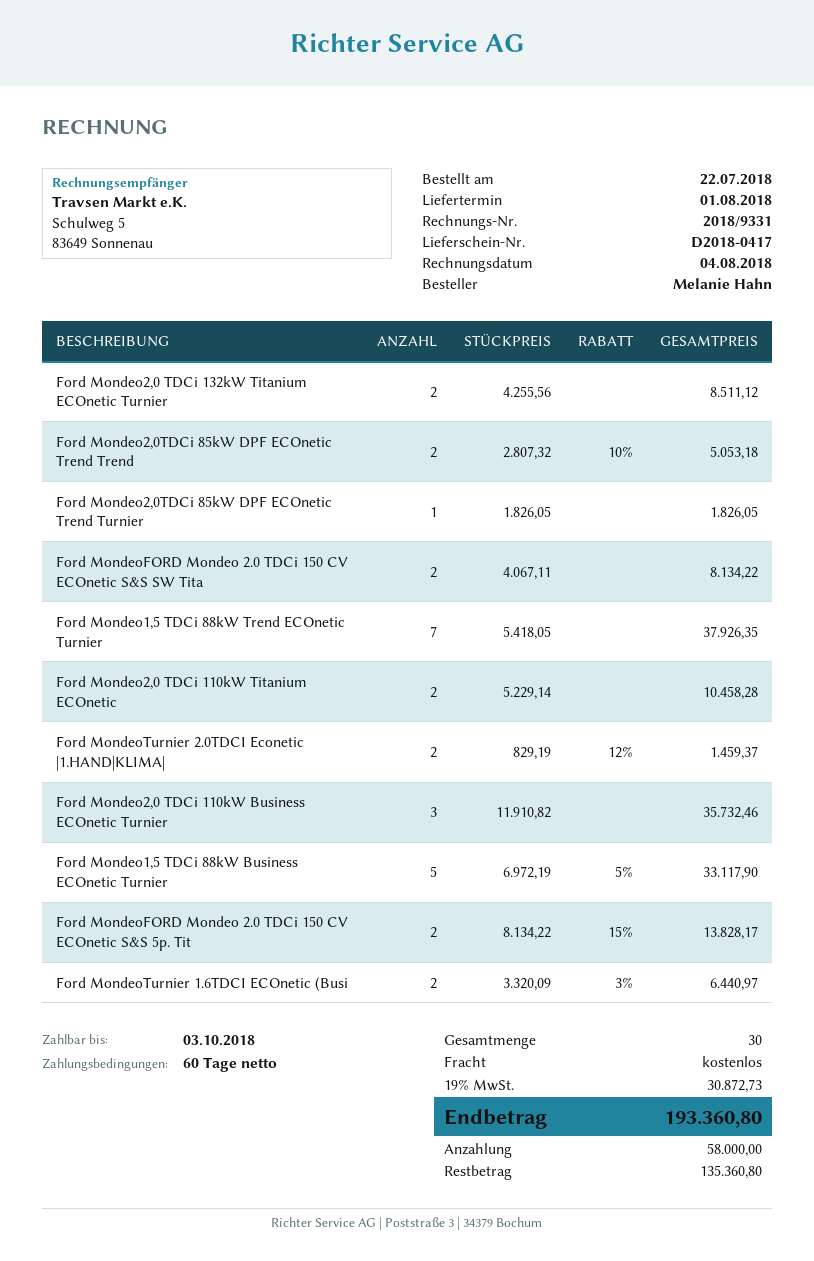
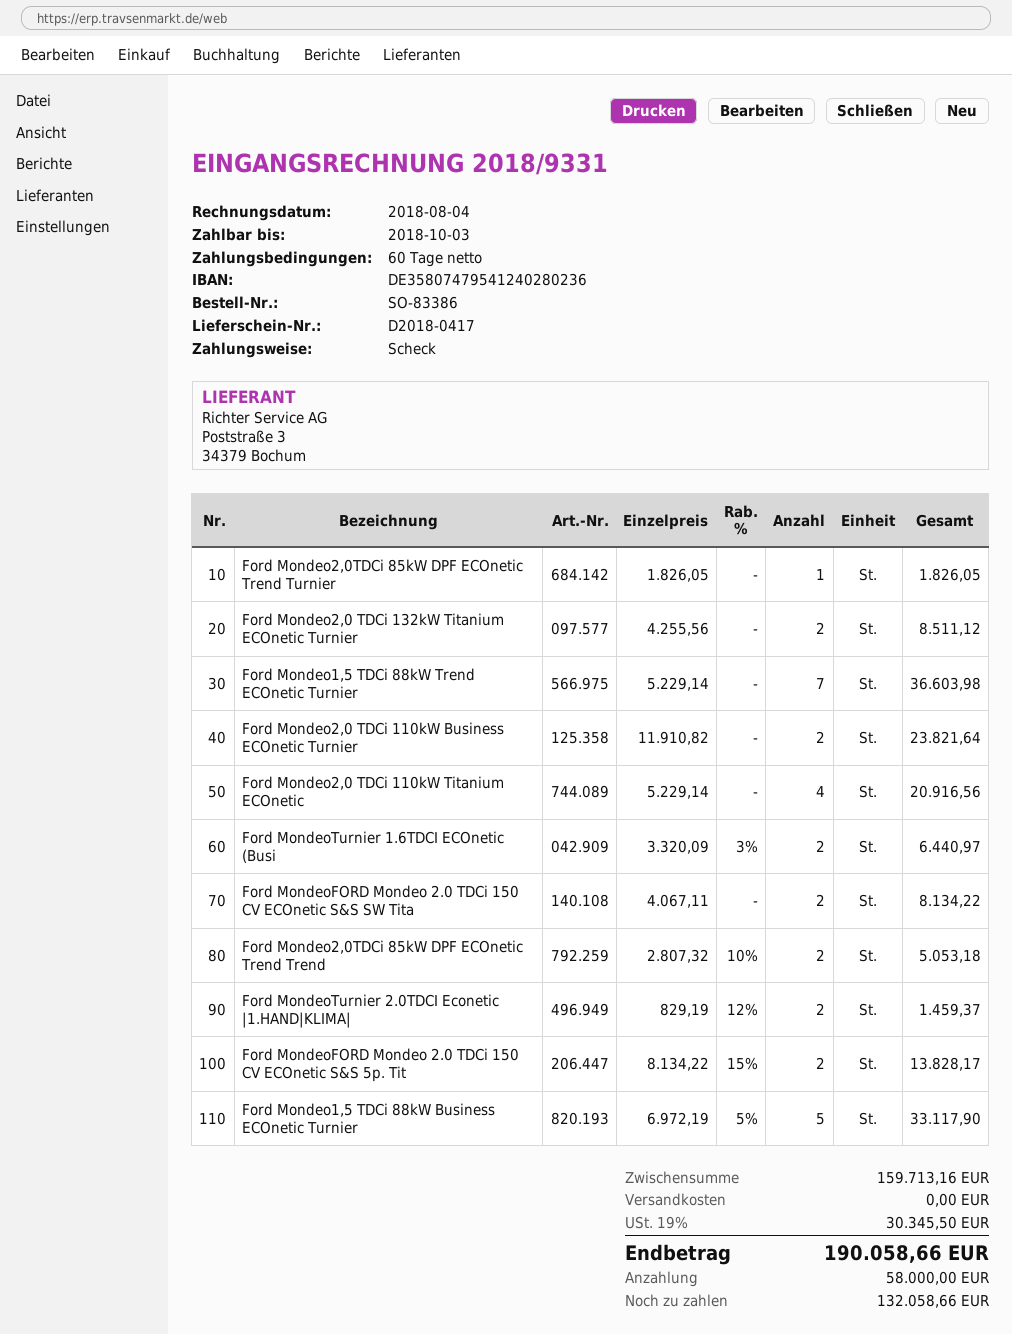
Ford Mondeo1,5 TDCi 88kW Trend ECOnetic Turnier: 7 x 5418.05 = 37926.35 -> 7 x 5229.14 = 36603.98
Ford Mondeo2,0 TDCi 110kW Titanium ECOnetic: 2 x 5229.14 = 10458.28 -> 4 x 5229.14 = 20916.56
Ford Mondeo2,0 TDCi 110kW Business ECOnetic Turnier: 3 x 11910.82 = 35732.46 -> 2 x 11910.82 = 23821.64
tax: 19% = 30872.73 -> 19% = 30345.50
total: 193360.80 -> 190058.66
balance: 135360.80 -> 132058.66

